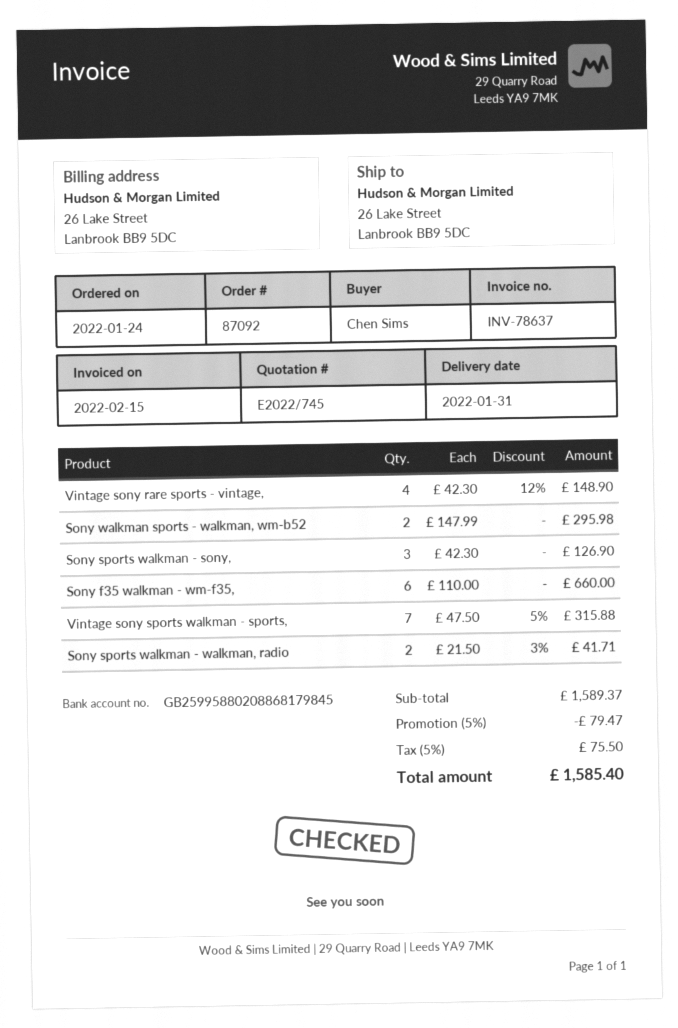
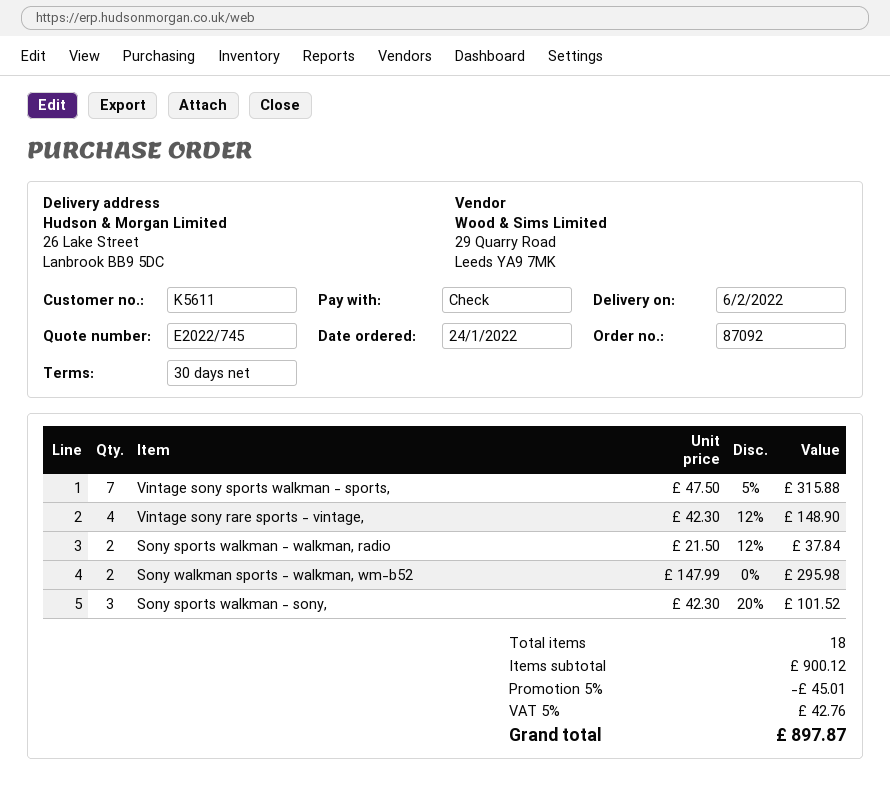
delivery date: 2022-01-31 -> 2022-02-06
Sony sports walkman - sony,: 3 x 42.30 = 126.90 -> 3 x 42.30 - 20% = 101.52
Sony f35 walkman - wm-f35,: 6 x 110.00 = 660.00 -> none
Sony sports walkman - walkman, radio: 2 x 21.50 - 3% = 41.71 -> 2 x 21.50 - 12% = 37.84
subtotal: 1589.37 -> 900.12
discount: 5% = 79.47 -> 5% = 45.01
tax: 5% = 75.50 -> 5% = 42.76
total: 1585.40 -> 897.87

